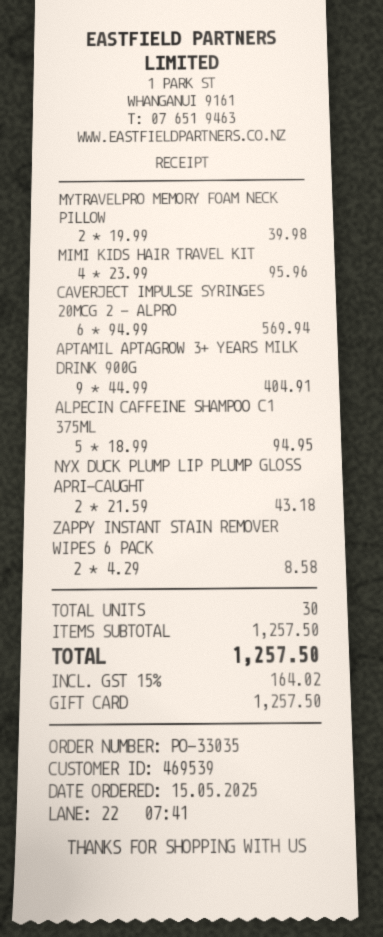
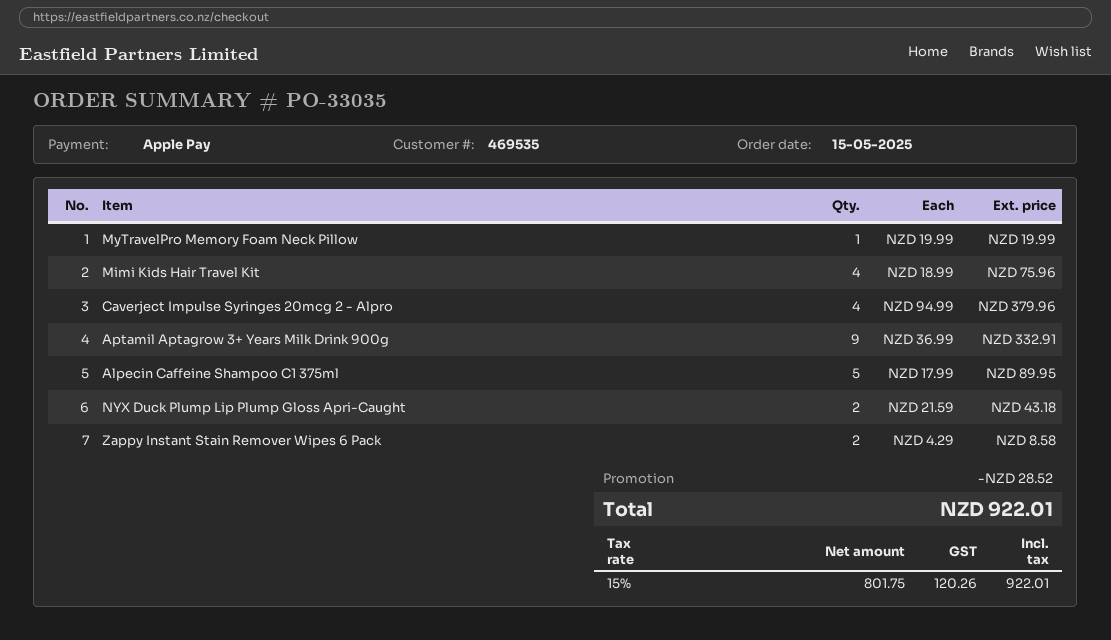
customer number: 469539 -> 469535
payment method: gift card -> Apple Pay
MYTRAVELPRO MEMORY FOAM NECK PILLOW: 2 x 19.99 = 39.98 -> 1 x 19.99 = 19.99
MIMI KIDS HAIR TRAVEL KIT: 4 x 23.99 = 95.96 -> 4 x 18.99 = 75.96
CAVERJECT IMPULSE SYRINGES 20MCG 2 - ALPRO: 6 x 94.99 = 569.94 -> 4 x 94.99 = 379.96
APTAMIL APTAGROW 3+ YEARS MILK DRINK 900G: 9 x 44.99 = 404.91 -> 9 x 36.99 = 332.91
ALPECIN CAFFEINE SHAMPOO C1 375ML: 5 x 18.99 = 94.95 -> 5 x 17.99 = 89.95
discount: none -> 28.52
tax: 15% = 164.02 -> 15% = 120.26
total: 1257.50 -> 922.01

